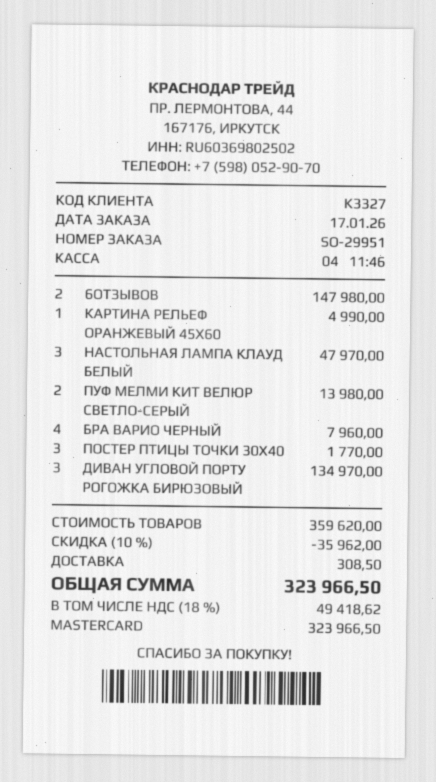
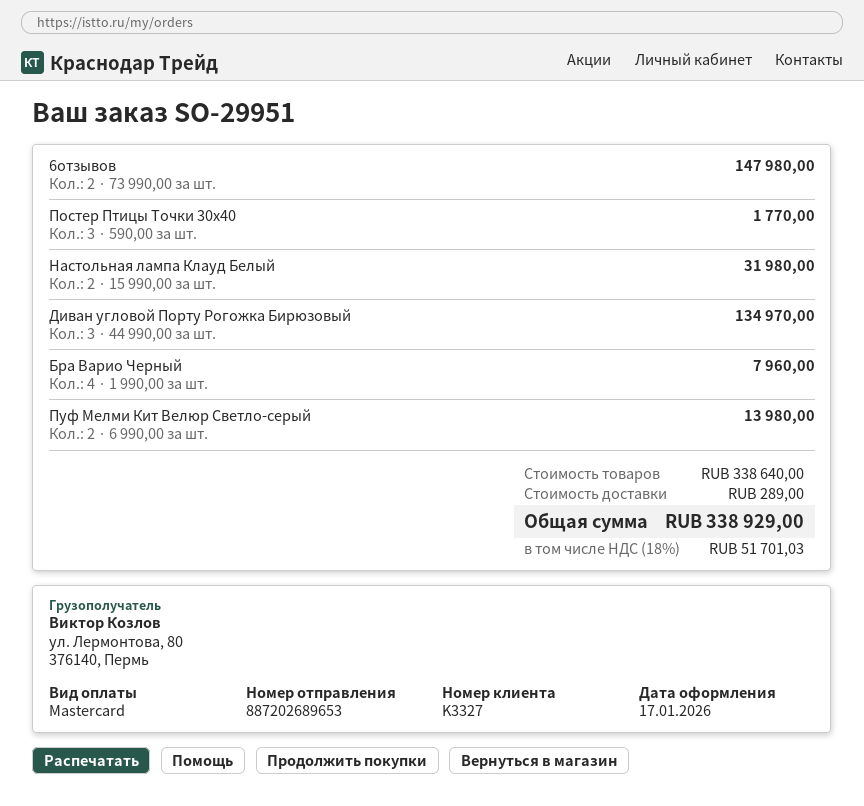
КАРТИНА РЕЛЬЕФ ОРАНЖЕВЫЙ 45X60: 1 for 4990.00 -> none
НАСТОЛЬНАЯ ЛАМПА КЛАУД БЕЛЫЙ: 3 for 47970.00 -> 2 for 31980.00
subtotal: 359620.00 -> 338640.00
discount: 10% = 35962.00 -> none
shipping: 308.50 -> 289.00
tax: 18% = 49418.62 -> 18% = 51701.03
total: 323966.50 -> 338929.00

